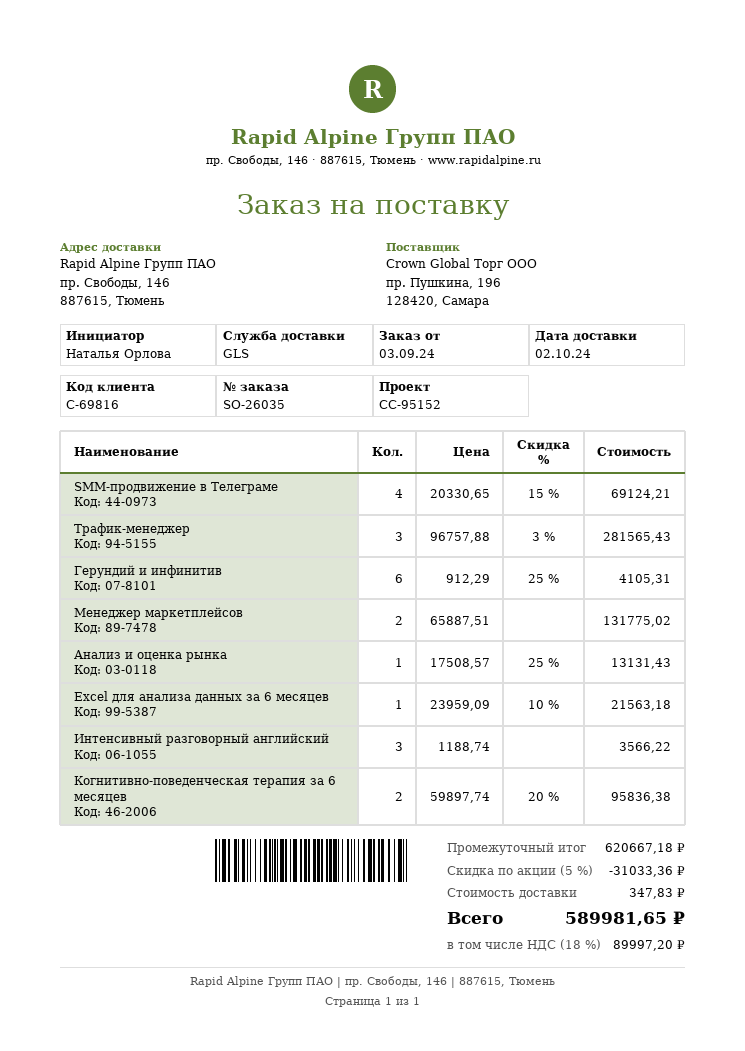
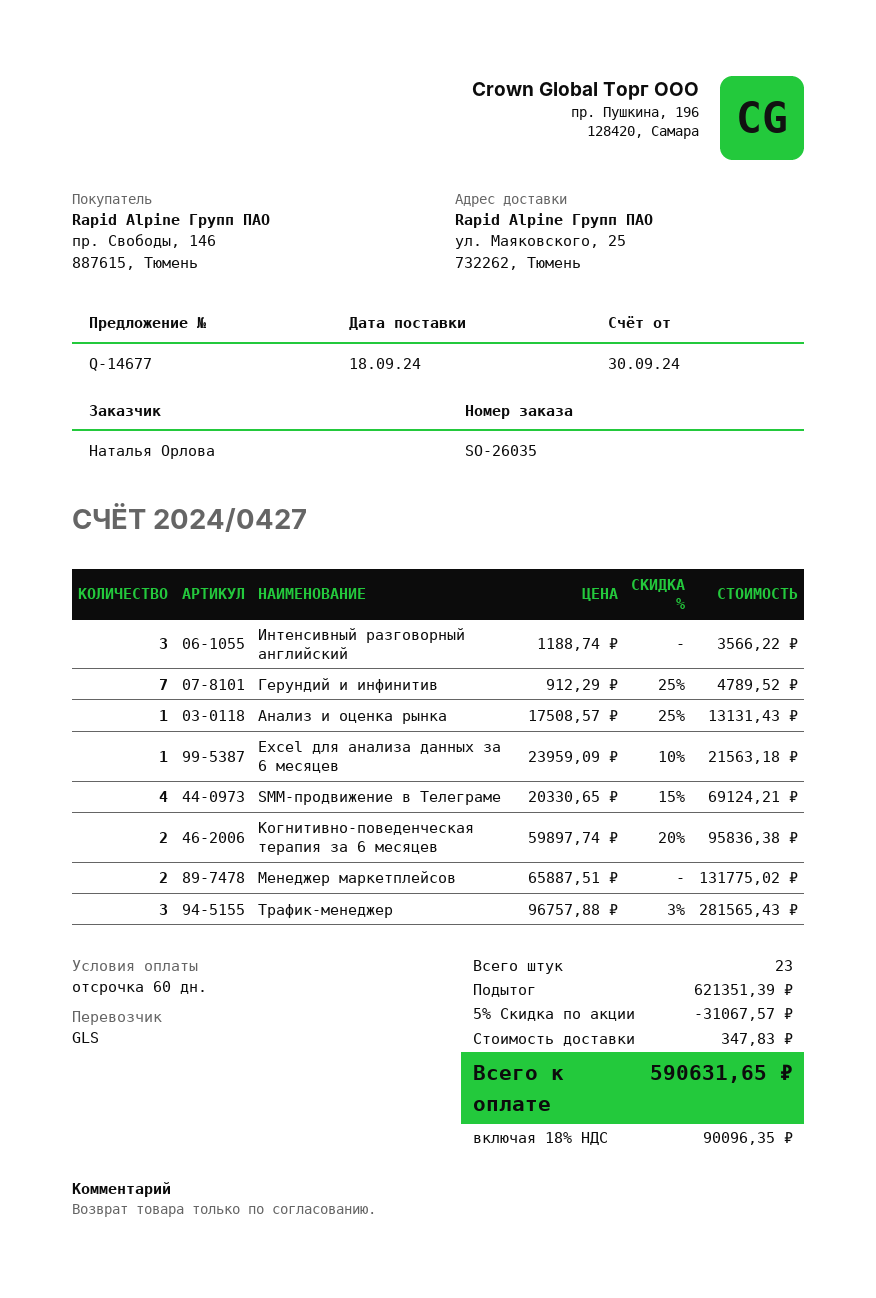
delivery date: 2024-10-02 -> 2024-09-18
ship to: пр. Свободы, 146, 887615, Тюмень -> ул. Маяковского, 25, 732262, Тюмень
Герундий и инфинитив: 6 x 912.29 - 25% = 4105.31 -> 7 x 912.29 - 25% = 4789.52
subtotal: 620667.18 -> 621351.39
discount: 5% = 31033.36 -> 5% = 31067.57
tax: 18% = 89997.20 -> 18% = 90096.35
total: 589981.65 -> 590631.65

